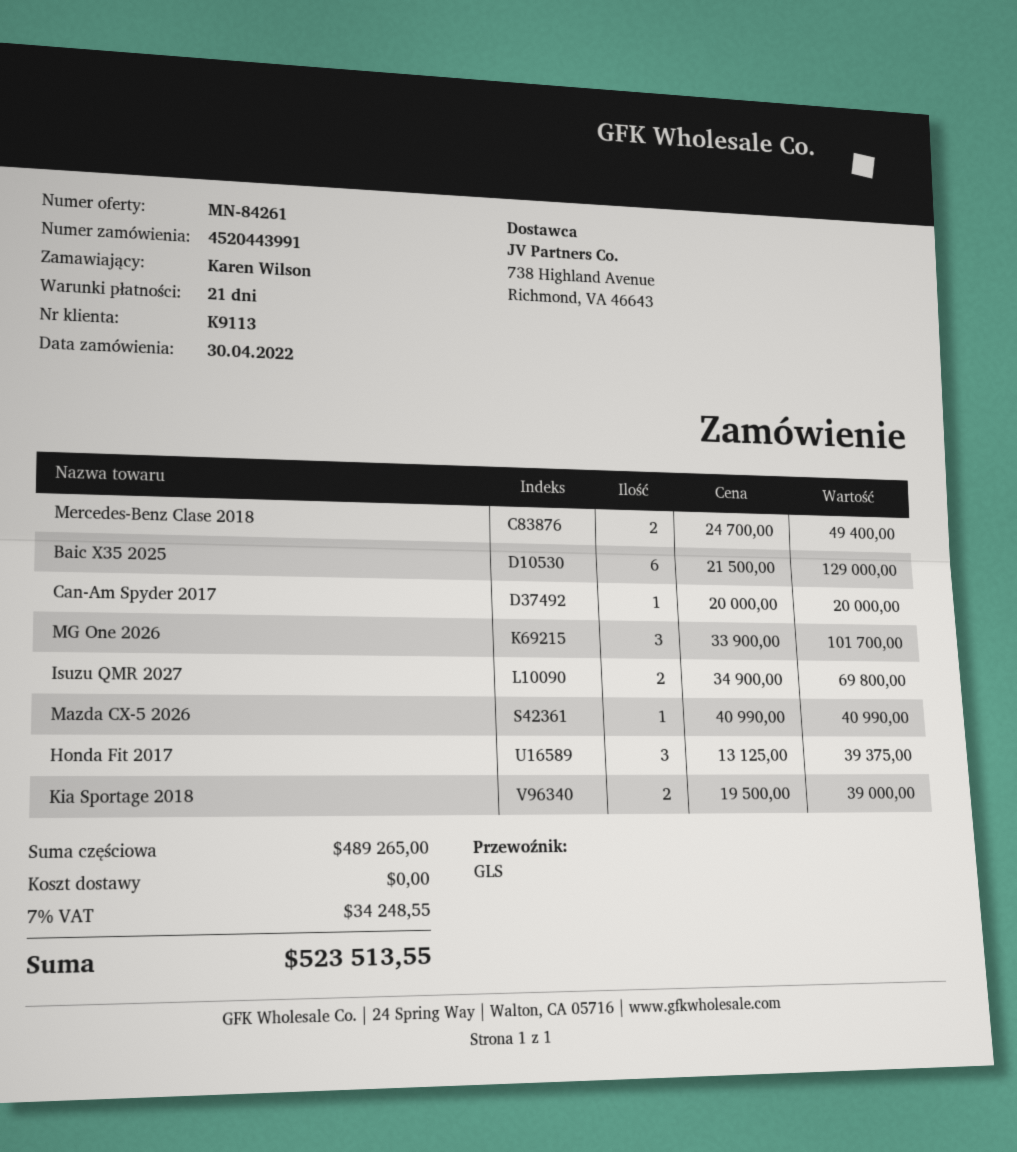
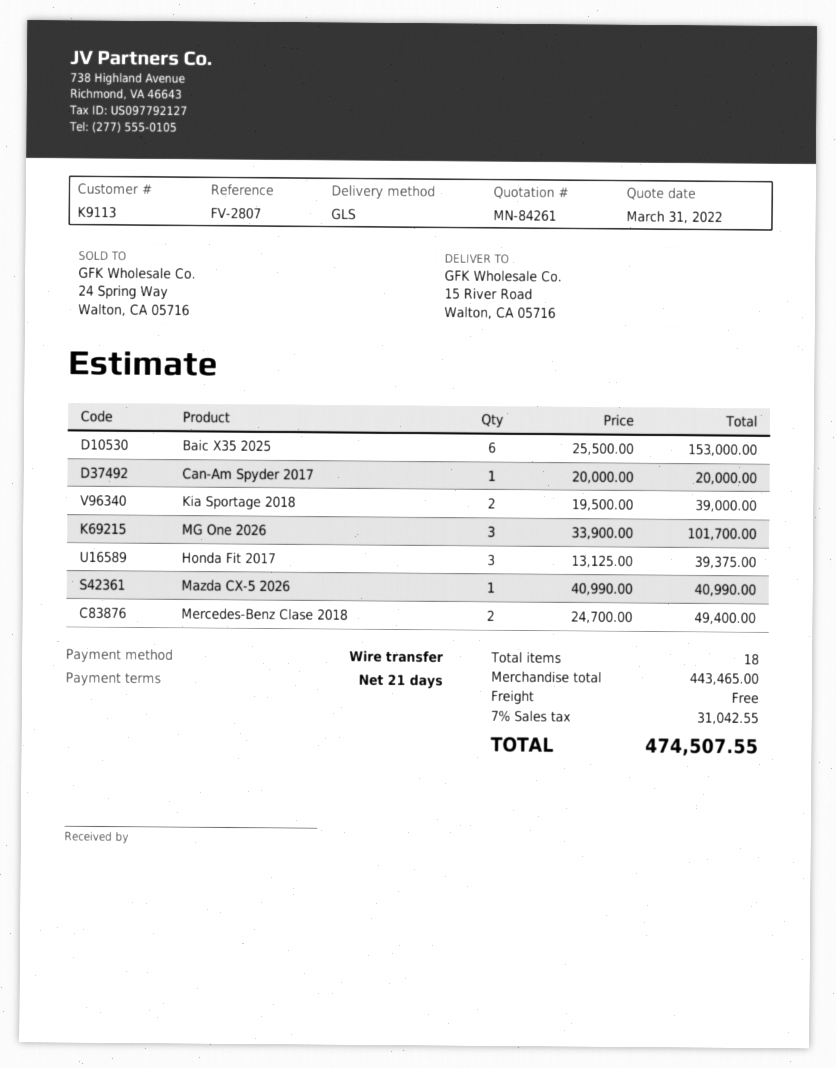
Baic X35 2025: 6 x 21500.00 = 129000.00 -> 6 x 25500.00 = 153000.00
Isuzu QMR 2027: 2 x 34900.00 = 69800.00 -> none
subtotal: 489265.00 -> 443465.00
tax: 7% = 34248.55 -> 7% = 31042.55
total: 523513.55 -> 474507.55

